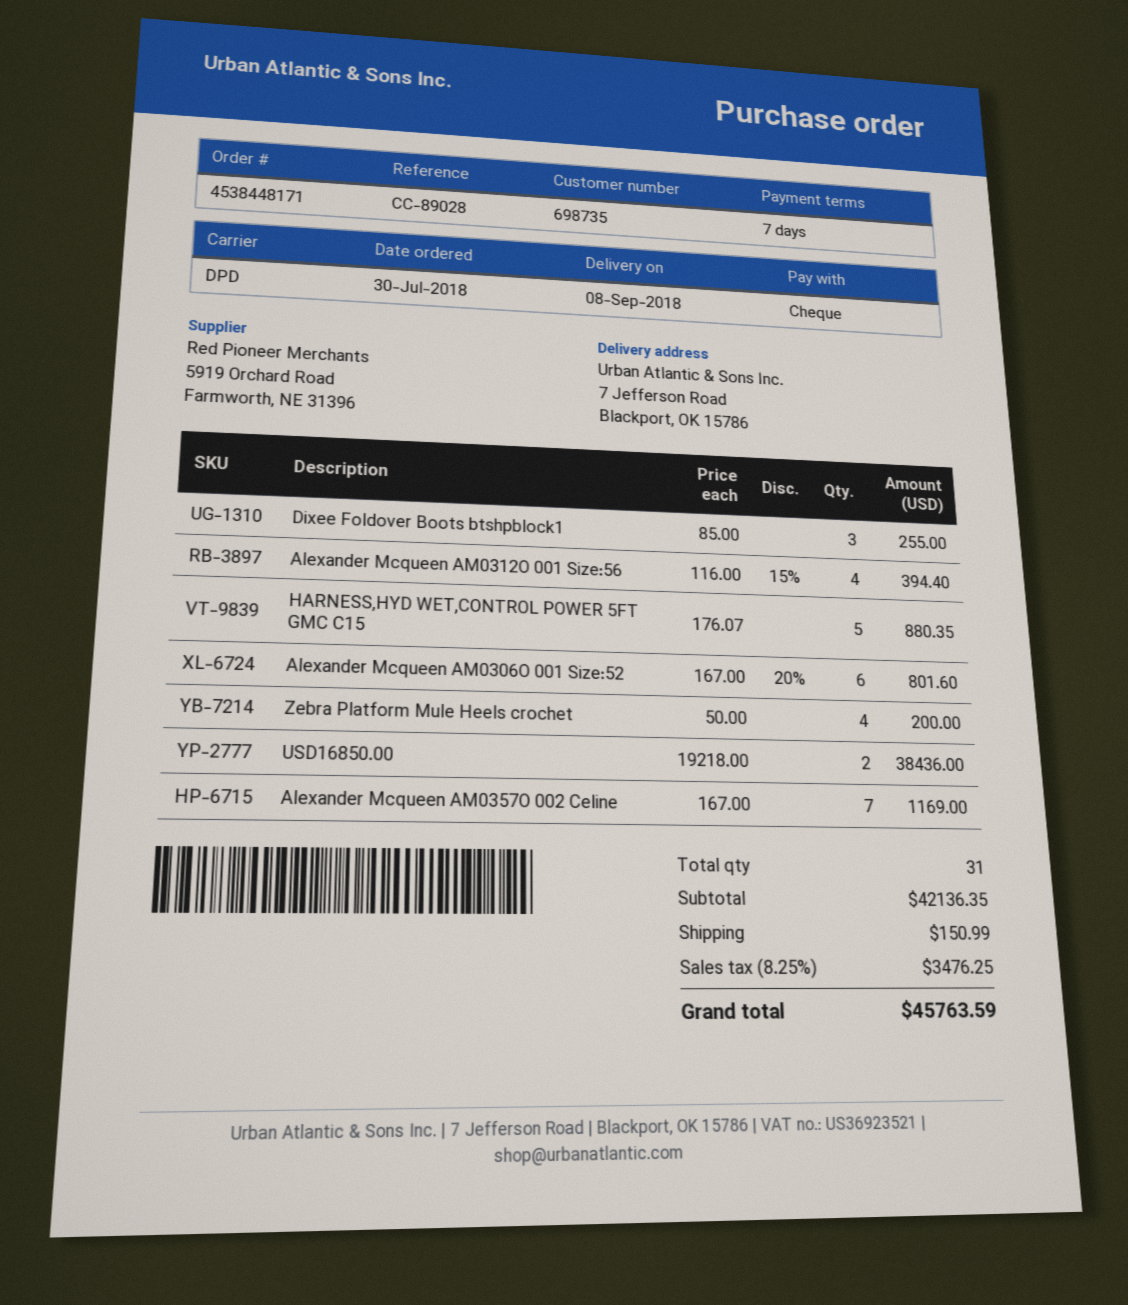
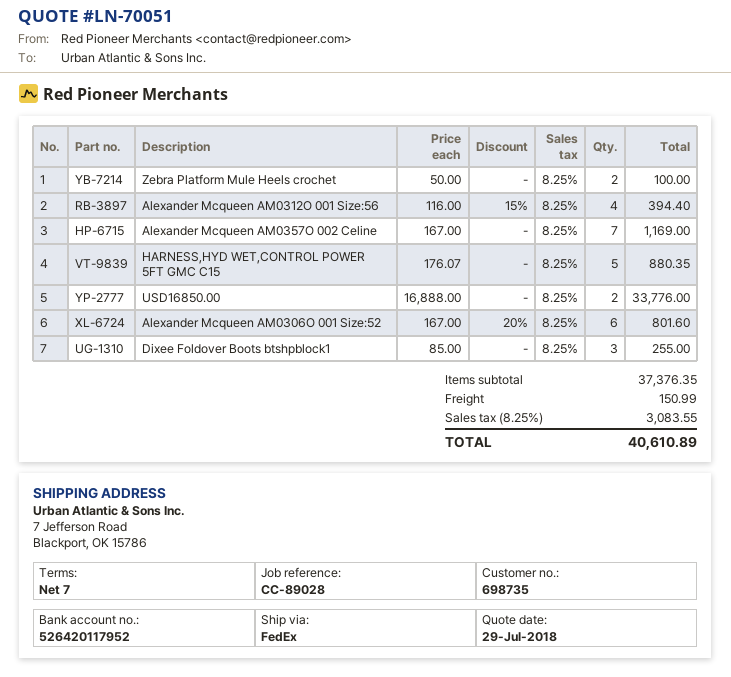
shipping method: DPD -> FedEx
Zebra Platform Mule Heels crochet: 4 x 50.00 = 200.00 -> 2 x 50.00 = 100.00
USD16850.00: 2 x 19218.00 = 38436.00 -> 2 x 16888.00 = 33776.00
subtotal: 42136.35 -> 37376.35
tax: 8.25% = 3476.25 -> 8.25% = 3083.55
total: 45763.59 -> 40610.89

